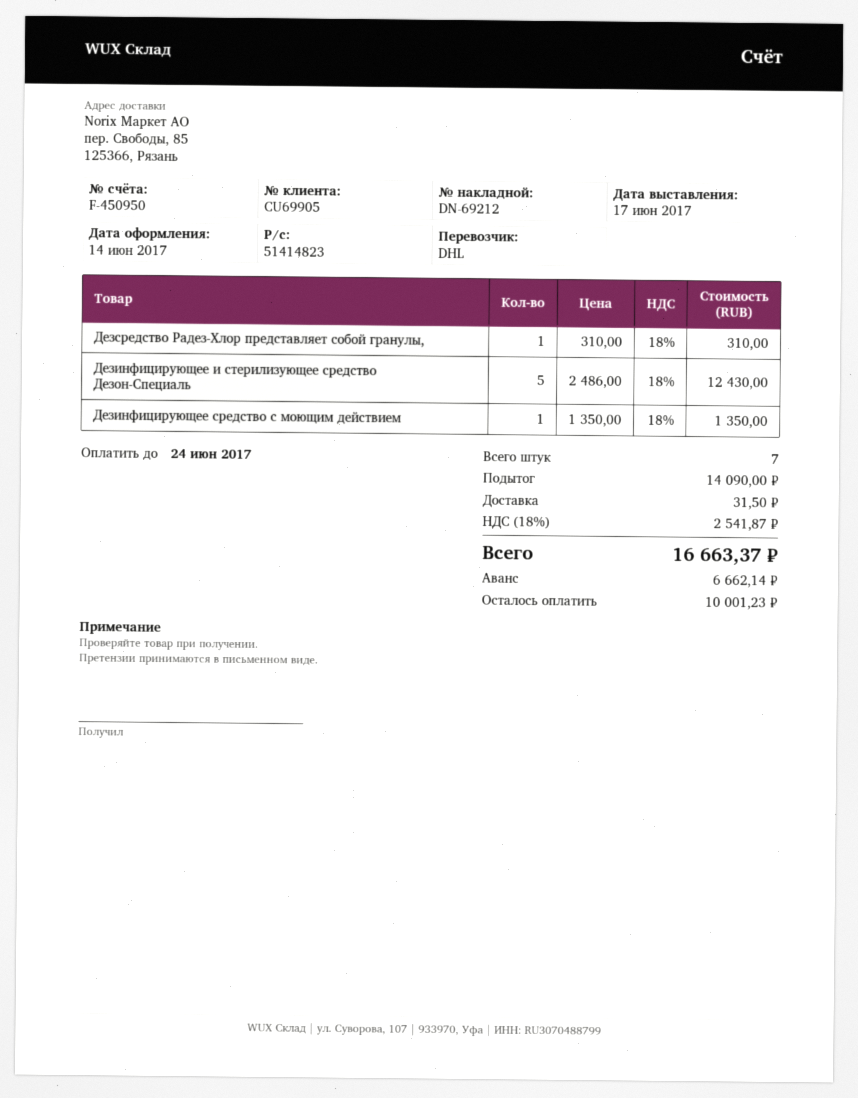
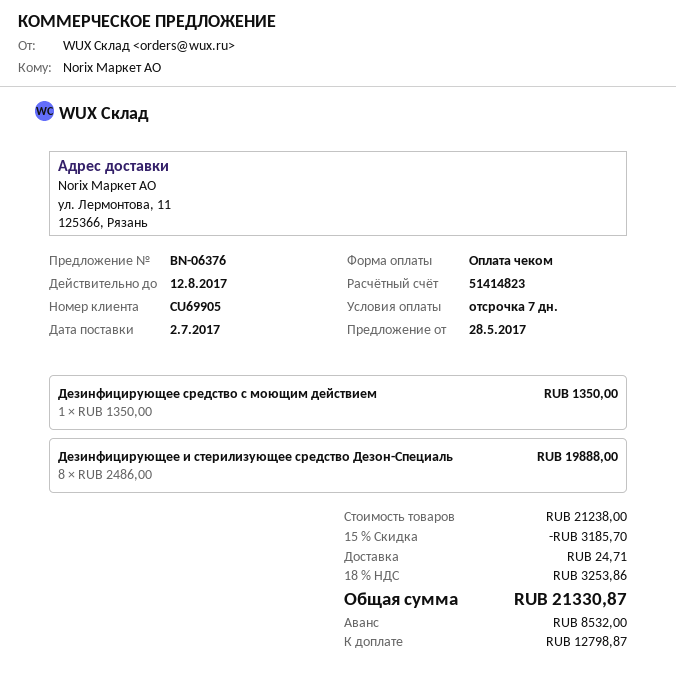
ship to: пер. Свободы, 85, 125366, Рязань -> ул. Лермонтова, 11, 125366, Рязань
Дезсредство Радез-Хлор представляет собой гранулы,: 1 x 310.00 = 310.00 -> none
Дезинфицирующее и стерилизующее средство Дезон-Специаль: 5 x 2486.00 = 12430.00 -> 8 x 2486.00 = 19888.00
subtotal: 14090.00 -> 21238.00
discount: none -> 15% = 3185.70
shipping: 31.50 -> 24.71
tax: 18% = 2541.87 -> 18% = 3253.86
total: 16663.37 -> 21330.87
deposit: 6662.14 -> 8532.00
balance: 10001.23 -> 12798.87

